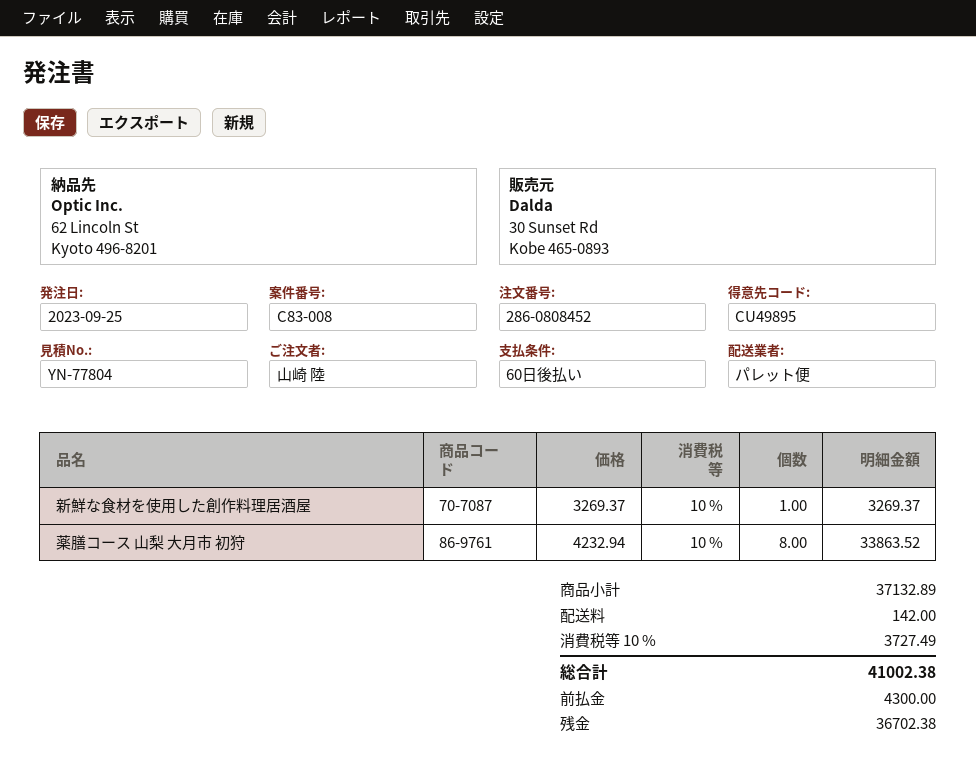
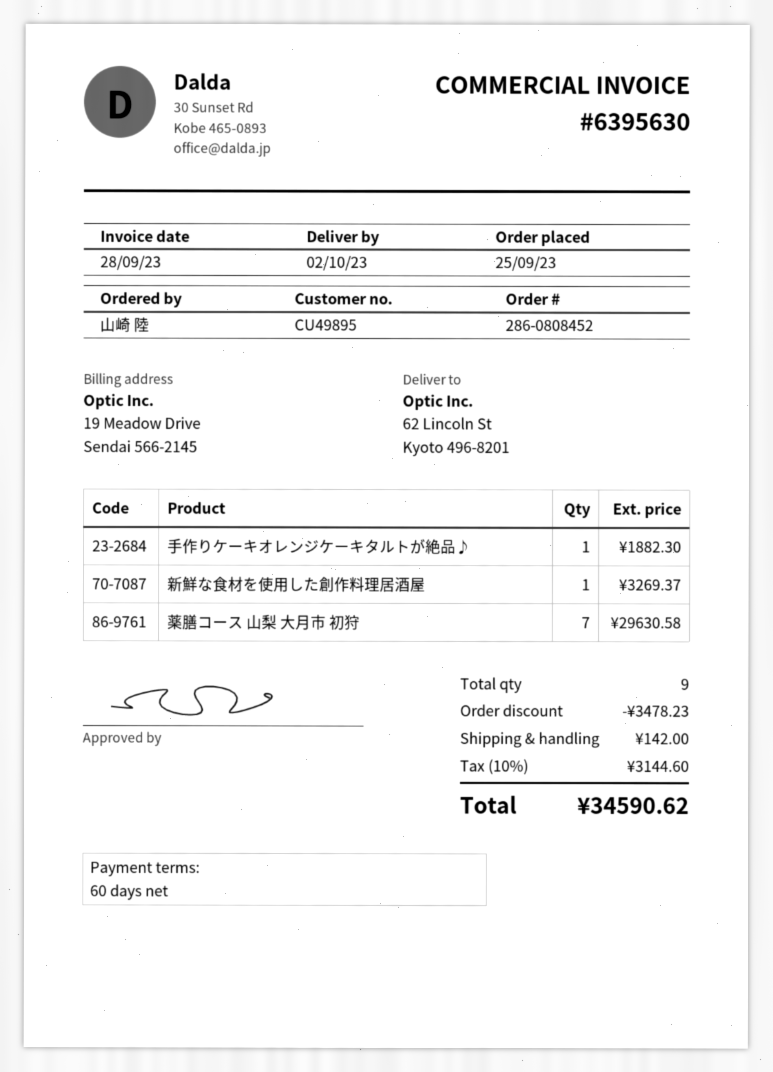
薬膳コース 山梨 大月市 初狩: 8 for 33863.52 -> 7 for 29630.58
手作りケーキオレンジケーキタルトが絶品♪: none -> 1 for 1882.30
discount: none -> 3478.23
tax: 10% = 3727.49 -> 10% = 3144.60
total: 41002.38 -> 34590.62

